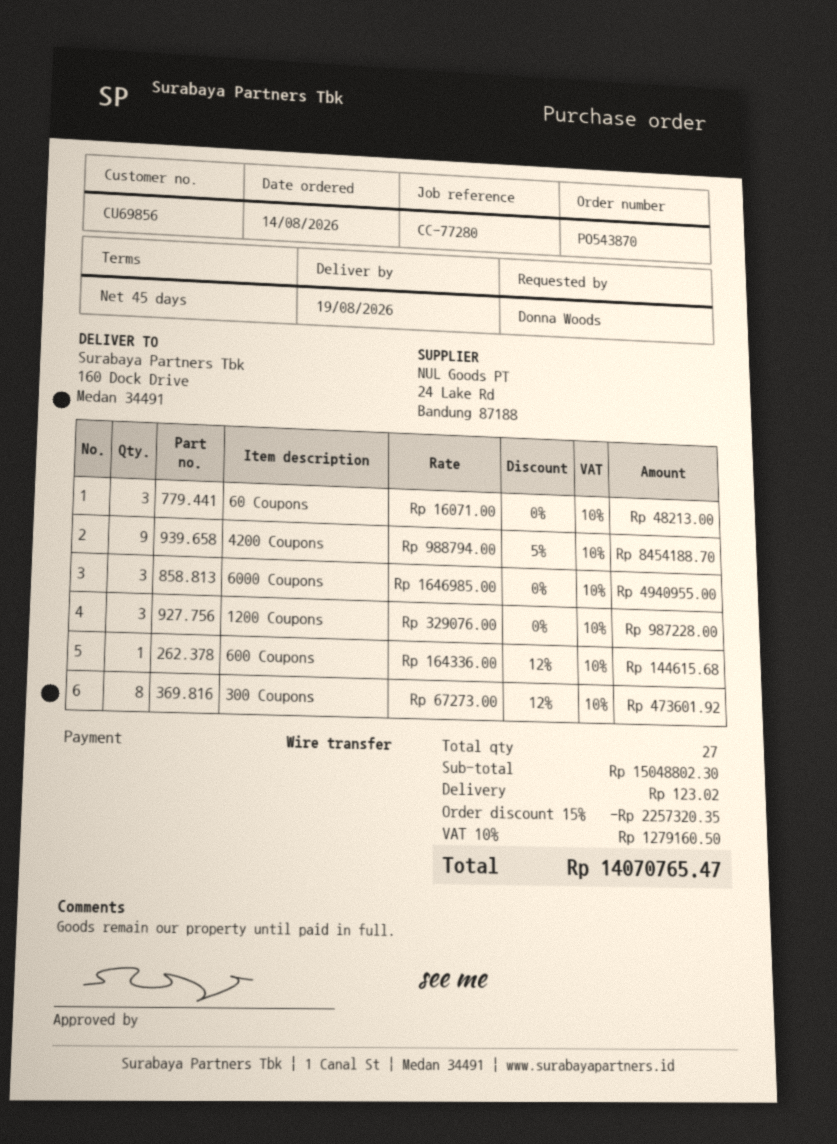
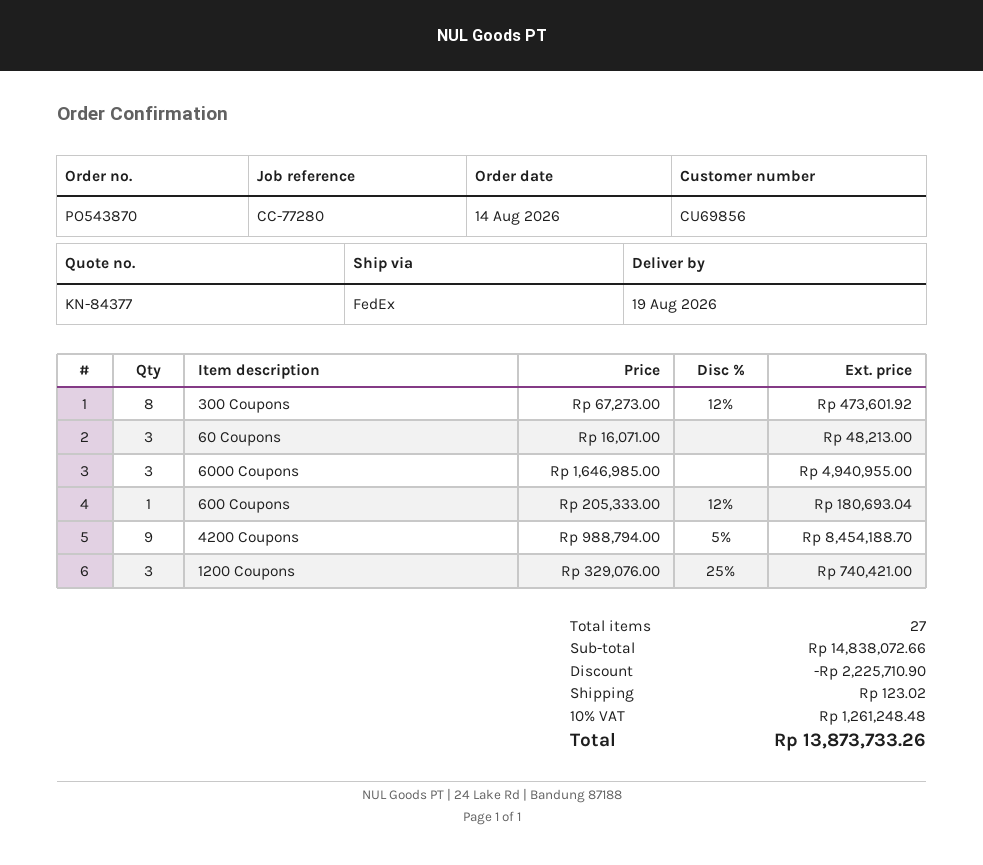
1200 Coupons: 3 x 329076.00 = 987228.00 -> 3 x 329076.00 - 25% = 740421.00
600 Coupons: 1 x 164336.00 - 12% = 144615.68 -> 1 x 205333.00 - 12% = 180693.04
subtotal: 15048802.30 -> 14838072.66
discount: 2257320.35 -> 2225710.90
tax: 10% = 1279160.50 -> 10% = 1261248.48
total: 14070765.47 -> 13873733.26

